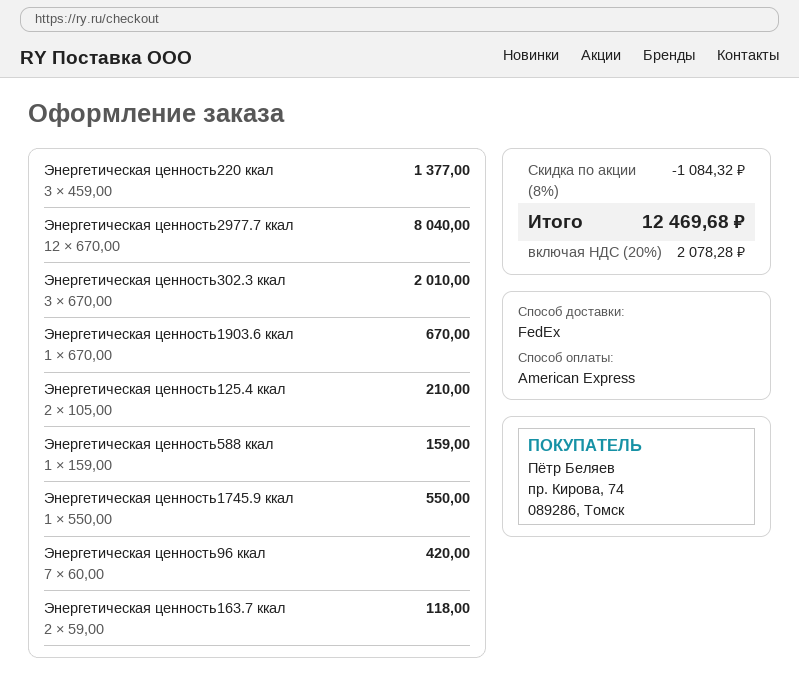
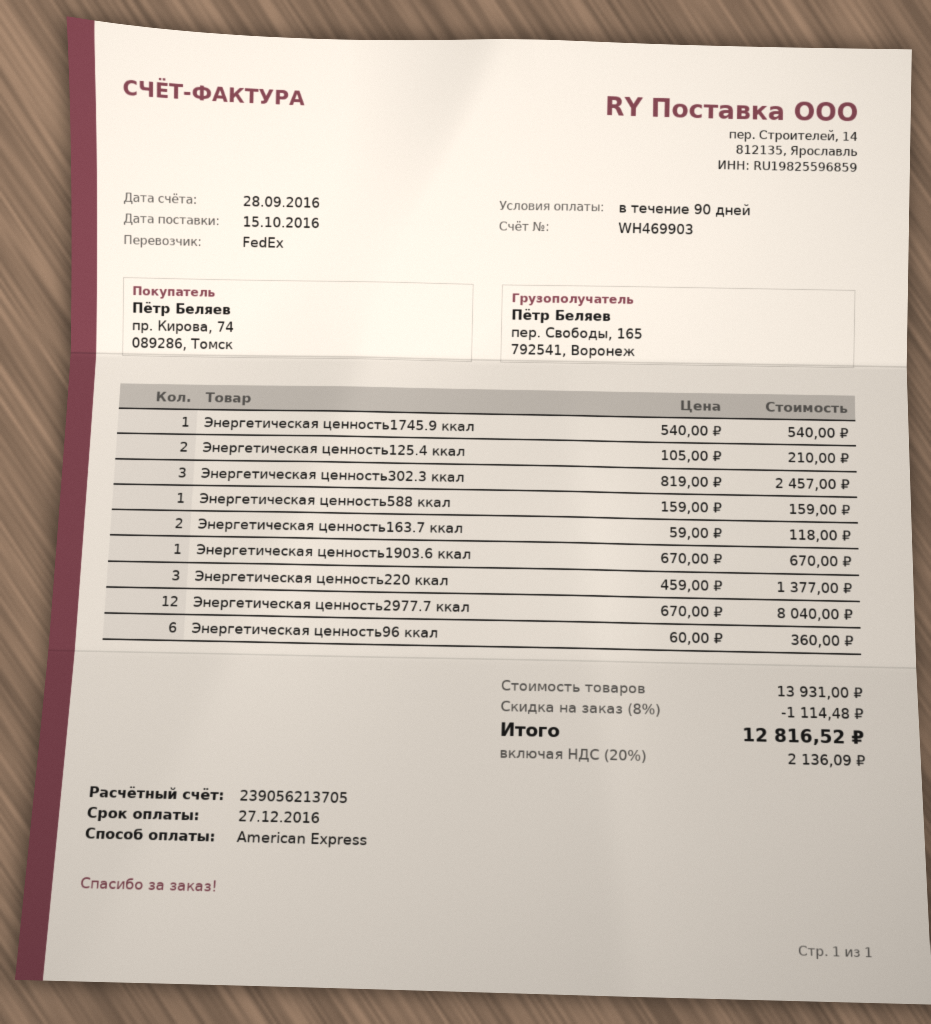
Энергетическая ценность302.3 ккал: 3 x 670.00 = 2010.00 -> 3 x 819.00 = 2457.00
Энергетическая ценность1745.9 ккал: 1 x 550.00 = 550.00 -> 1 x 540.00 = 540.00
Энергетическая ценность96 ккал: 7 x 60.00 = 420.00 -> 6 x 60.00 = 360.00
discount: 8% = 1084.32 -> 8% = 1114.48
tax: 20% = 2078.28 -> 20% = 2136.09
total: 12469.68 -> 12816.52

